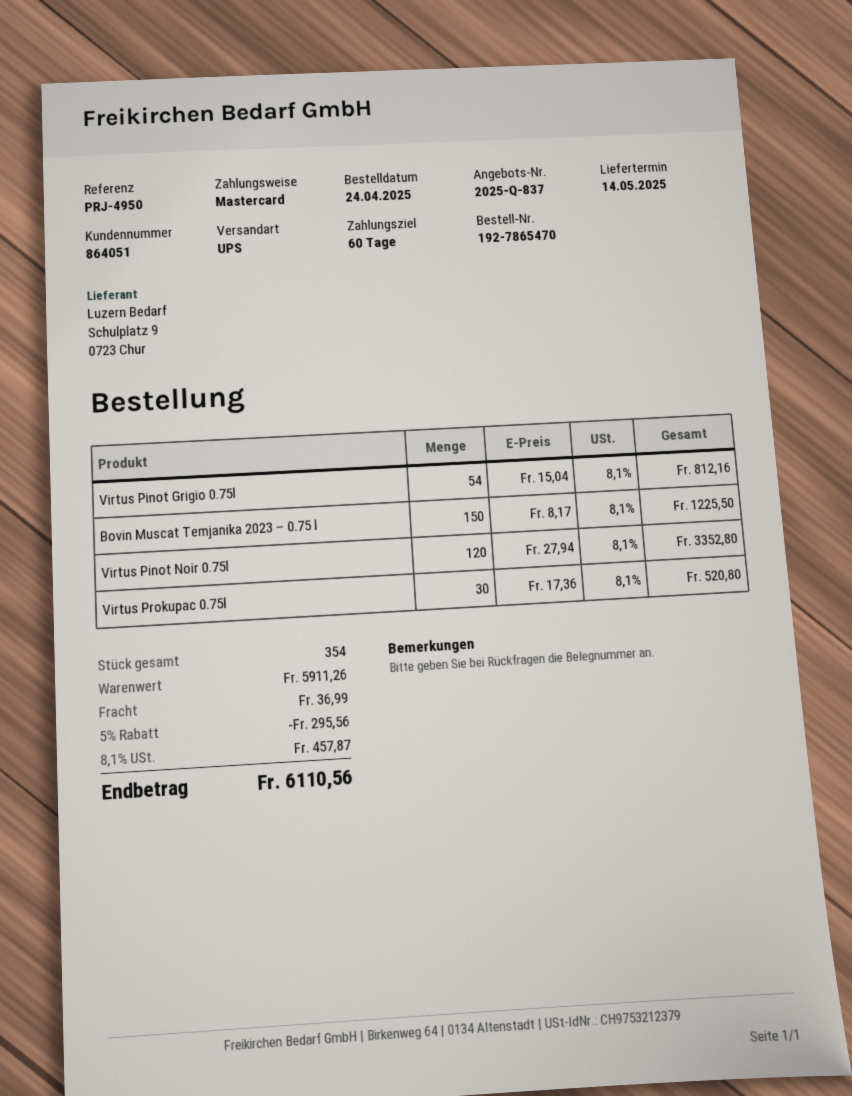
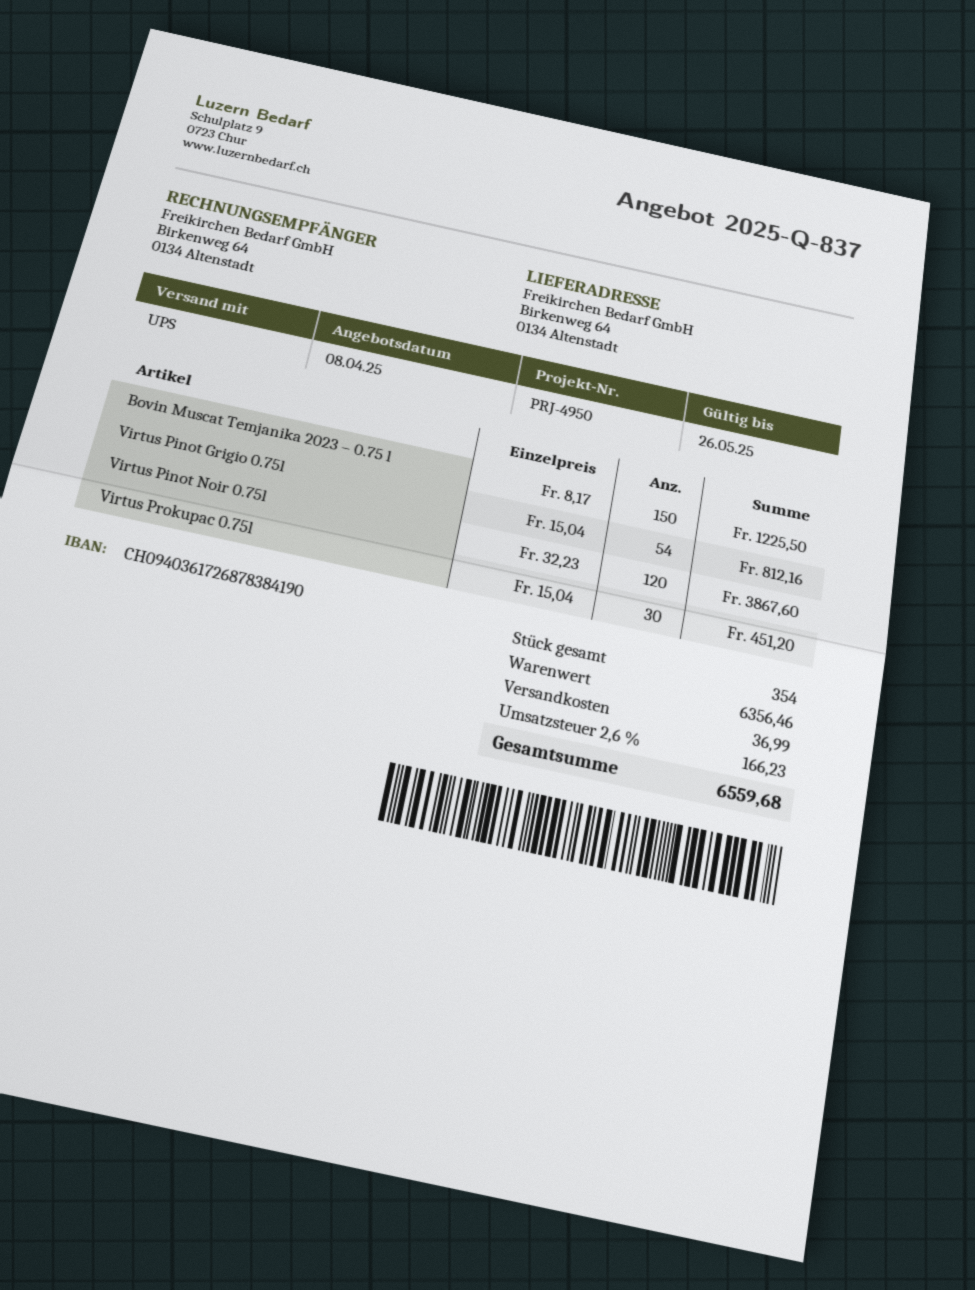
Virtus Pinot Noir 0.75l: 120 x 27.94 = 3352.80 -> 120 x 32.23 = 3867.60
Virtus Prokupac 0.75l: 30 x 17.36 = 520.80 -> 30 x 15.04 = 451.20
subtotal: 5911.26 -> 6356.46
discount: 5% = 295.56 -> none
tax: 8.1% = 457.87 -> 2.6% = 166.23
total: 6110.56 -> 6559.68

